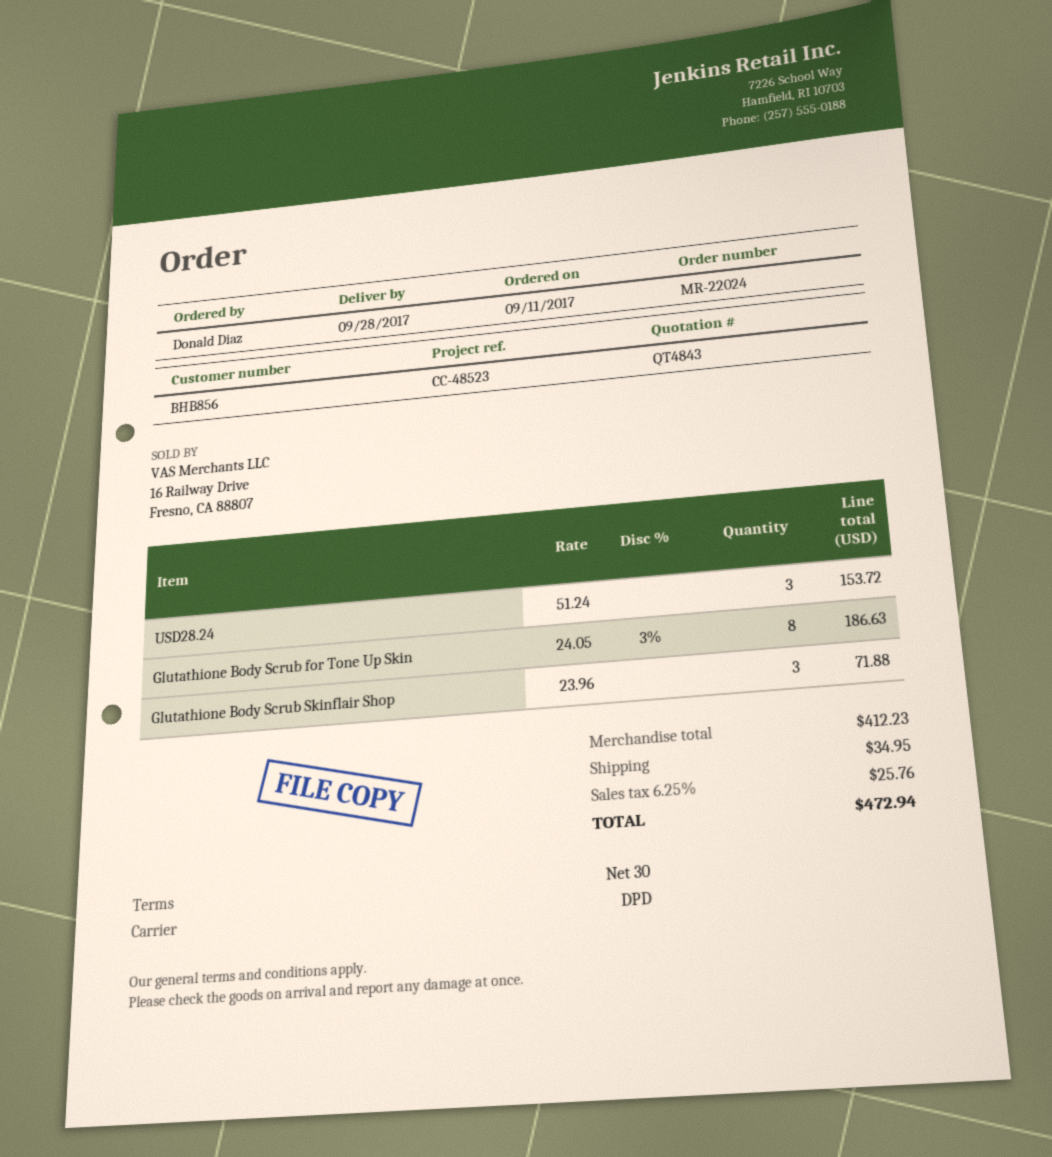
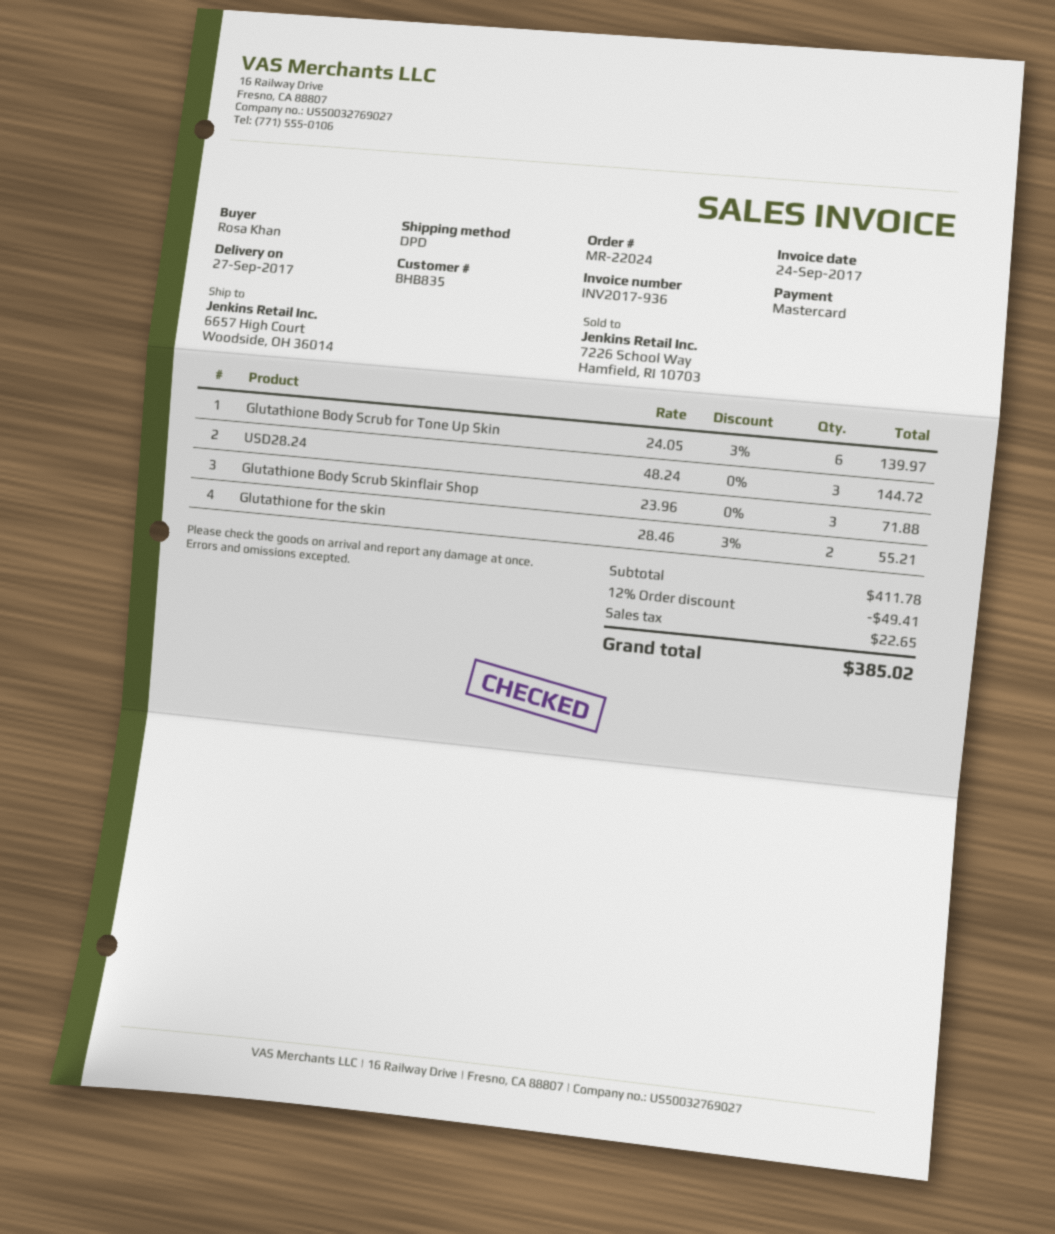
delivery date: 2017-09-28 -> 2017-09-27
customer number: BHB856 -> BHB835
ordered by: Donald Diaz -> Rosa Khan
USD28.24: 3 x 51.24 = 153.72 -> 3 x 48.24 = 144.72
Glutathione Body Scrub for Tone Up Skin: 8 x 24.05 - 3% = 186.63 -> 6 x 24.05 - 3% = 139.97
Glutathione for the skin: none -> 2 x 28.46 - 3% = 55.21
subtotal: 412.23 -> 411.78
discount: none -> 12% = 49.41
shipping: 34.95 -> none
tax: 25.76 -> 22.65
total: 472.94 -> 385.02

